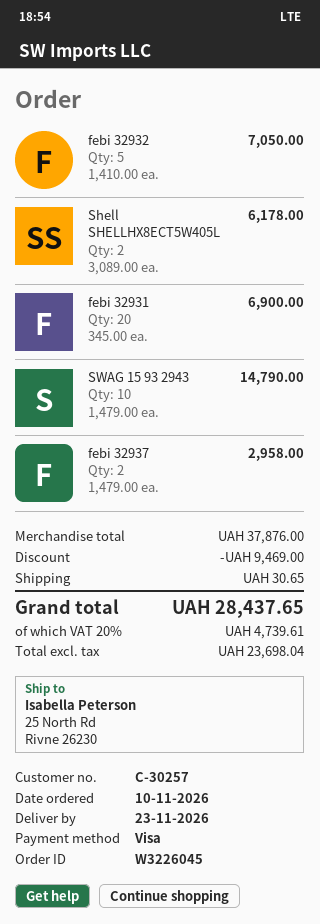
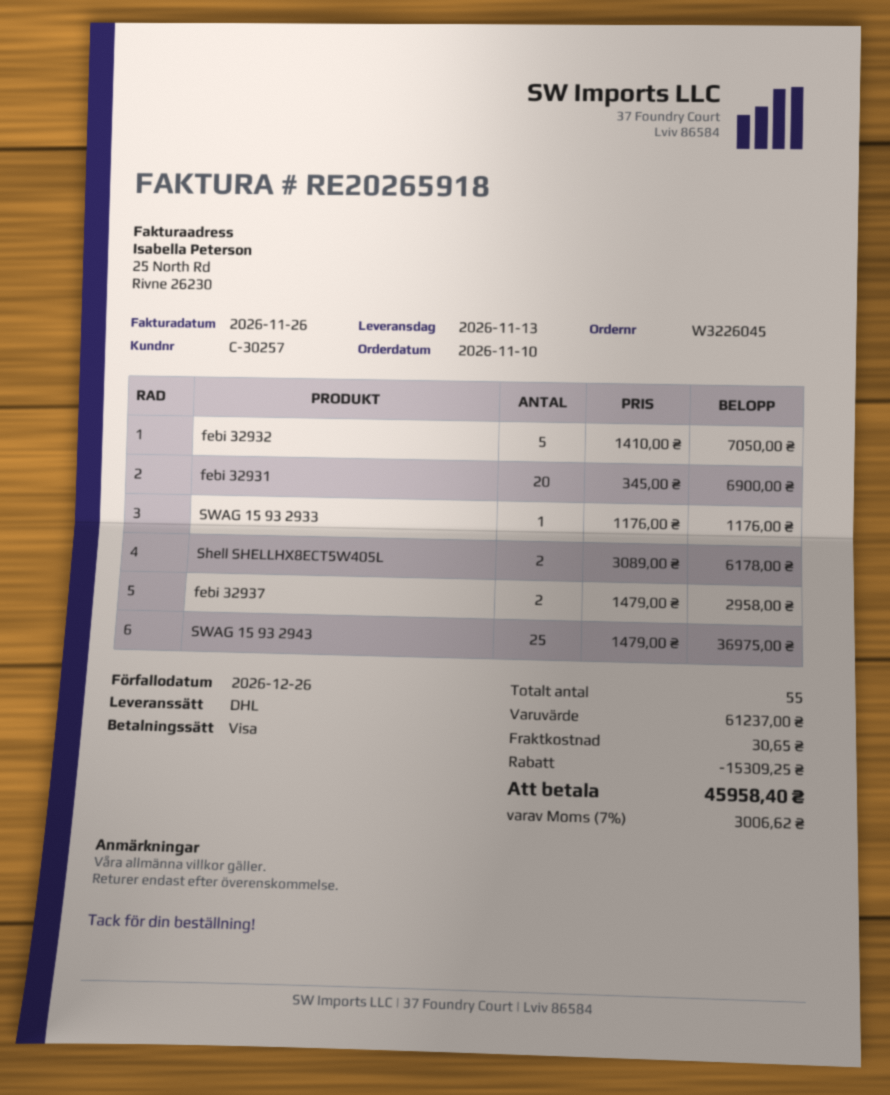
delivery date: 2026-11-23 -> 2026-11-13
SWAG 15 93 2943: 10 x 1479.00 = 14790.00 -> 25 x 1479.00 = 36975.00
SWAG 15 93 2933: none -> 1 x 1176.00 = 1176.00
subtotal: 37876.00 -> 61237.00
discount: 9469.00 -> 15309.25
tax: 20% = 4739.61 -> 7% = 3006.62
total: 28437.65 -> 45958.40

